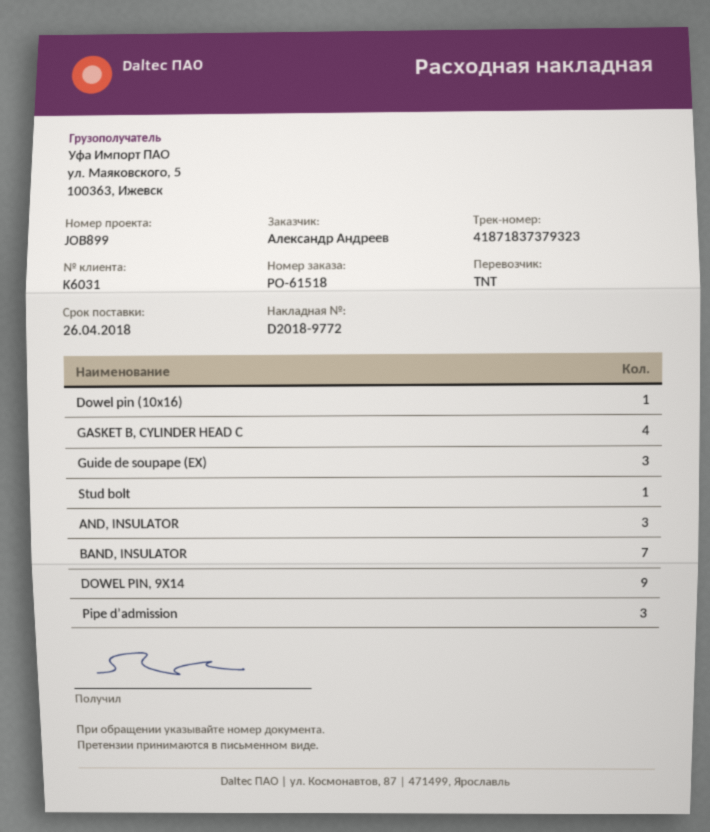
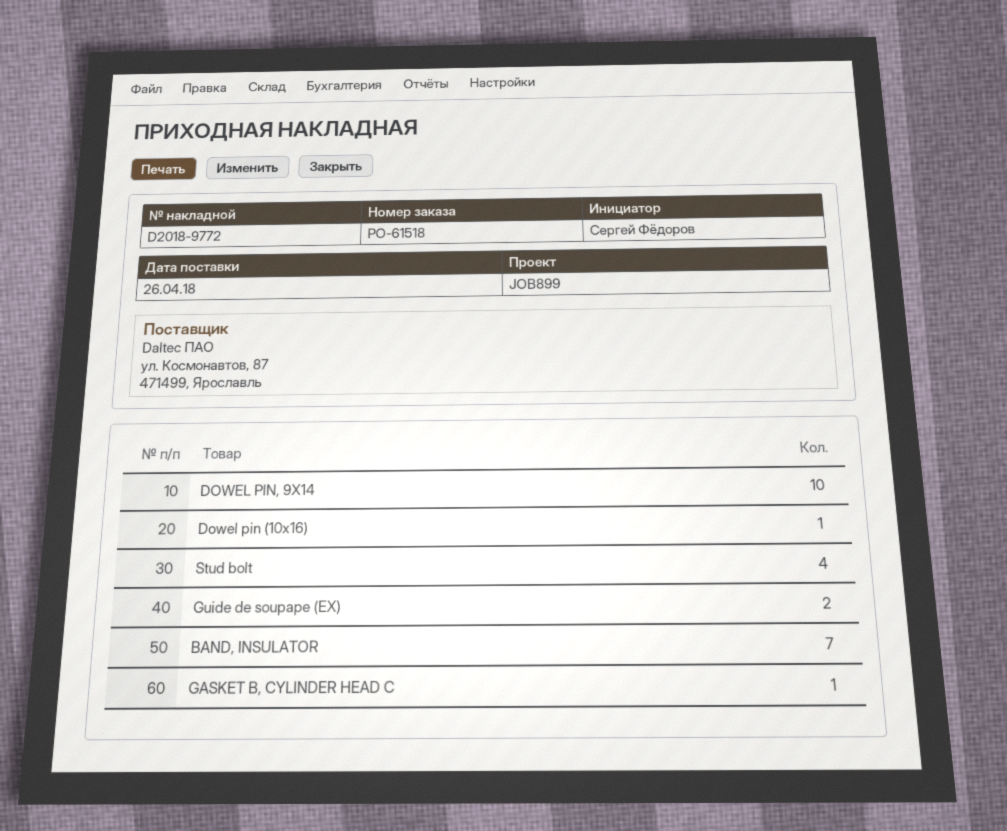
ordered by: Александр Андреев -> Сергей Фёдоров
GASKET B, CYLINDER HEAD C: 4 -> 1
Guide de soupape (EX): 3 -> 2
Stud bolt: 1 -> 4
AND, INSULATOR: 3 -> none
DOWEL PIN, 9X14: 9 -> 10
Pipe d’admission: 3 -> none

